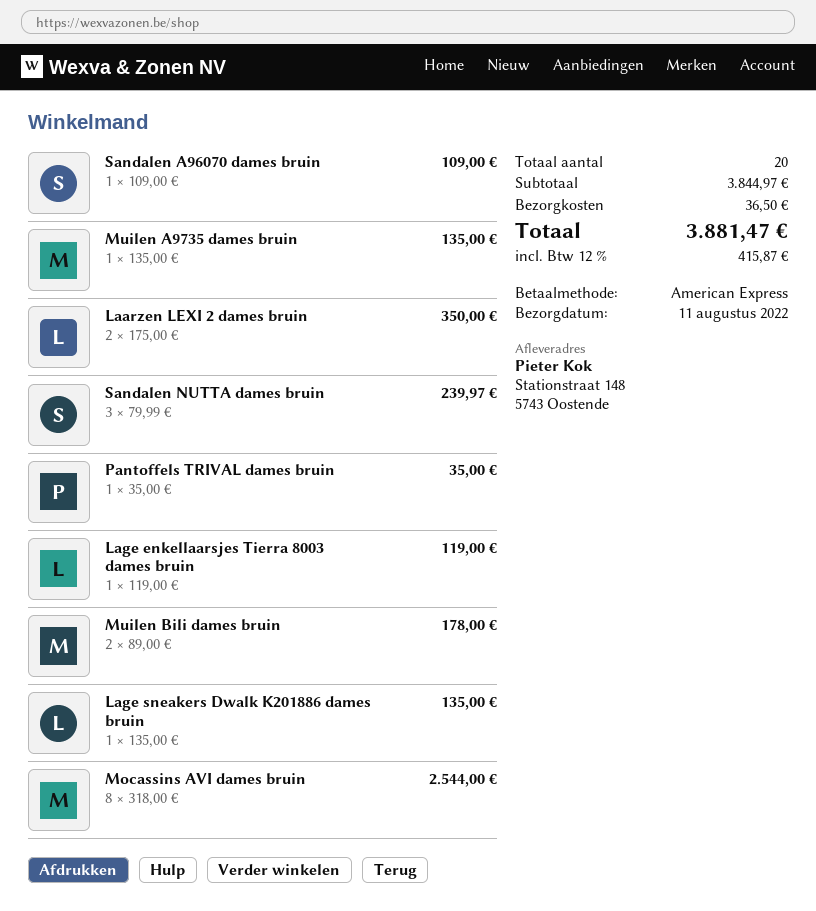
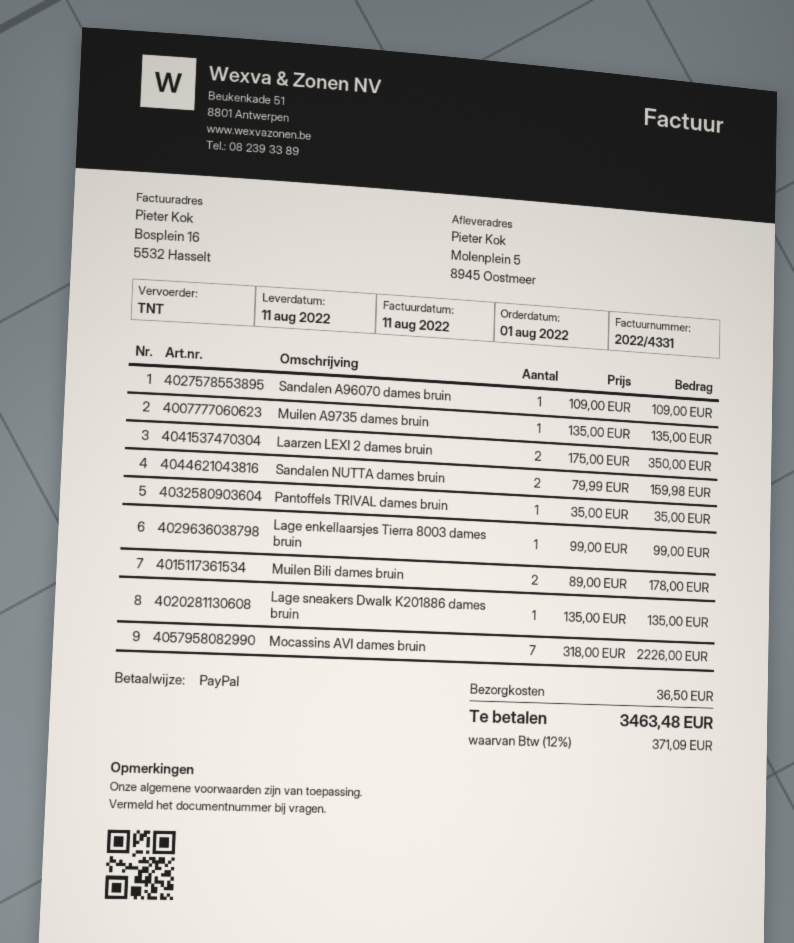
payment method: American Express -> PayPal
ship to: Stationstraat 148, 5743 Oostende -> Molenplein 5, 8945 Oostmeer
Sandalen NUTTA dames bruin: 3 x 79.99 = 239.97 -> 2 x 79.99 = 159.98
Lage enkellaarsjes Tierra 8003 dames bruin: 1 x 119.00 = 119.00 -> 1 x 99.00 = 99.00
Mocassins AVI dames bruin: 8 x 318.00 = 2544.00 -> 7 x 318.00 = 2226.00
tax: 12% = 415.87 -> 12% = 371.09
total: 3881.47 -> 3463.48

